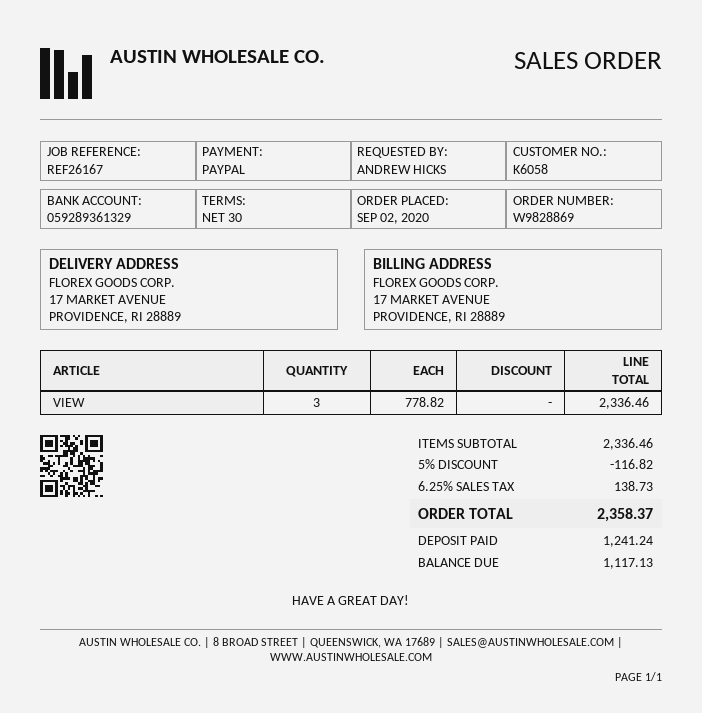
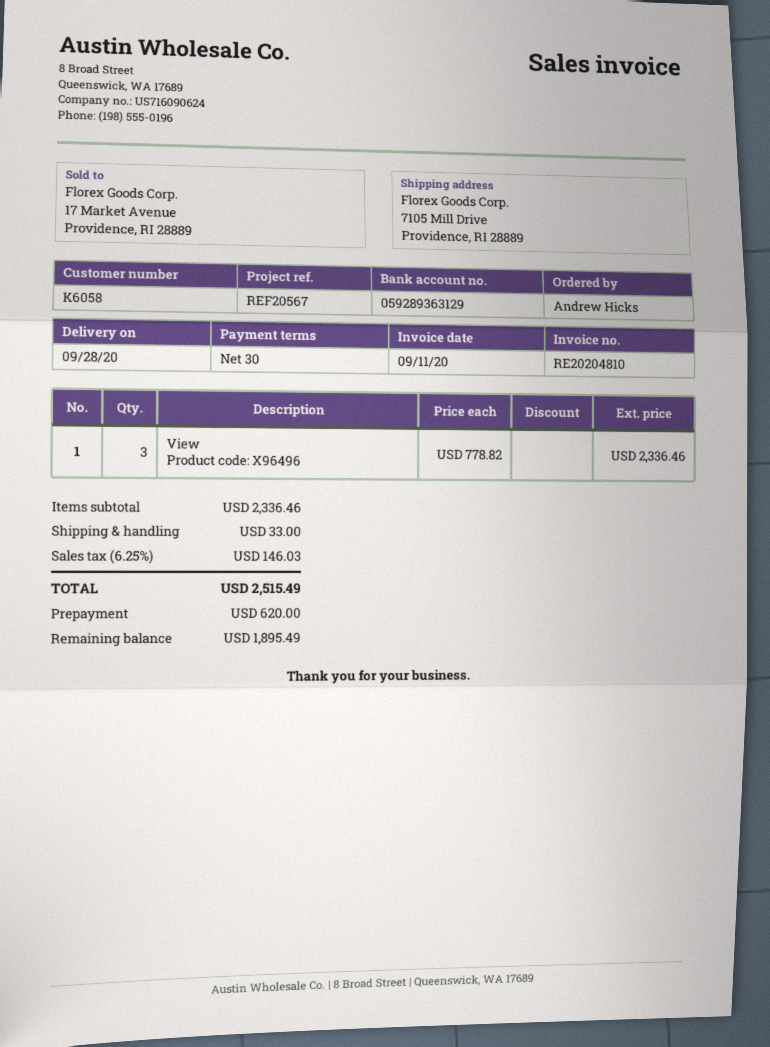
reference: REF26167 -> REF20567
bank account: 059289361329 -> 059289363129
ship to: 17 MARKET AVENUE, PROVIDENCE, RI 28889 -> 7105 Mill Drive, Providence, RI 28889
discount: 5% = 116.82 -> none
shipping: none -> 33.00
tax: 6.25% = 138.73 -> 6.25% = 146.03
total: 2358.37 -> 2515.49
deposit: 1241.24 -> 620.00
balance: 1117.13 -> 1895.49

